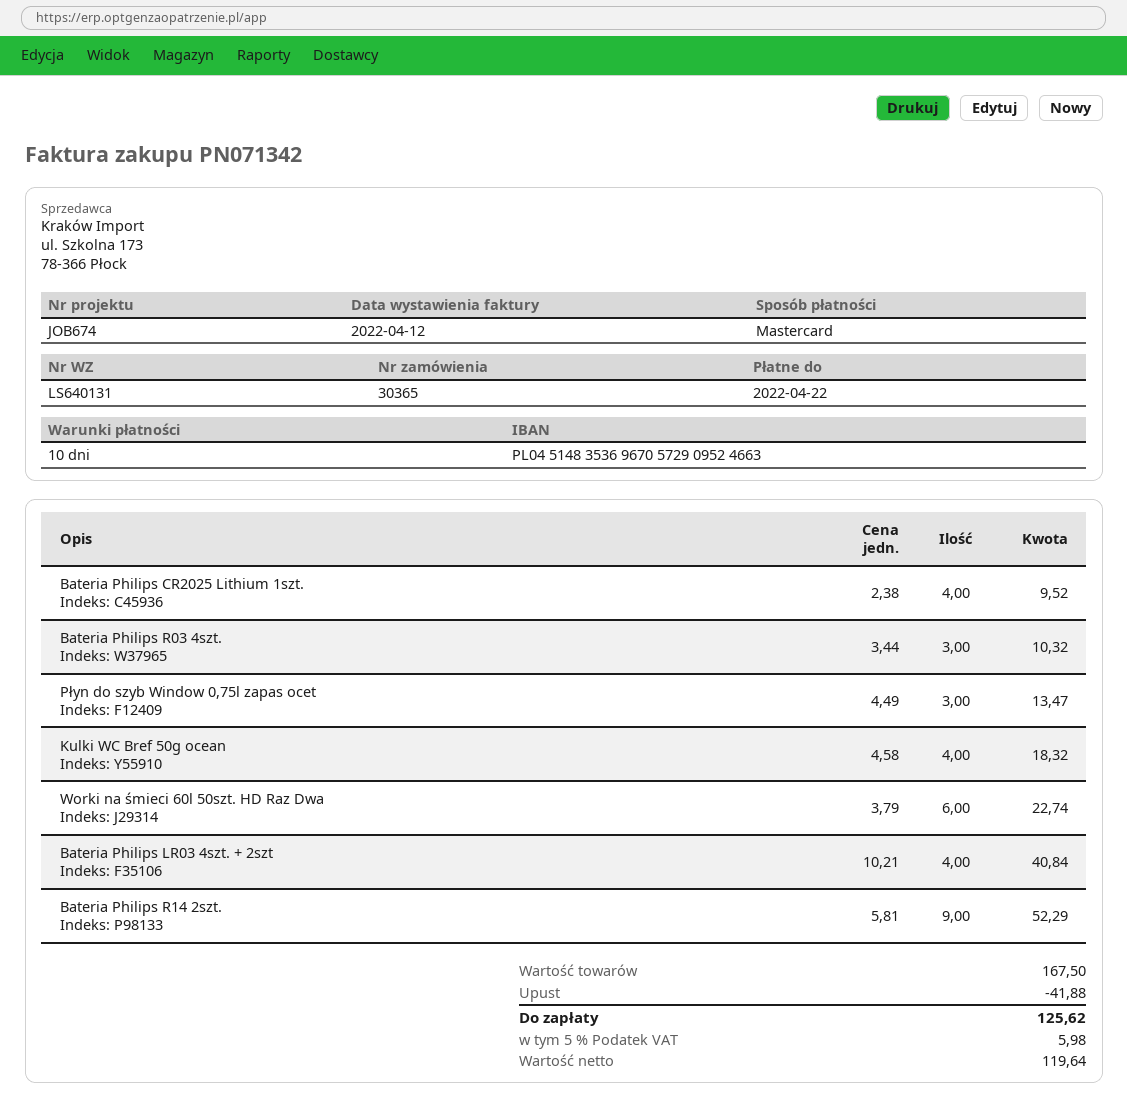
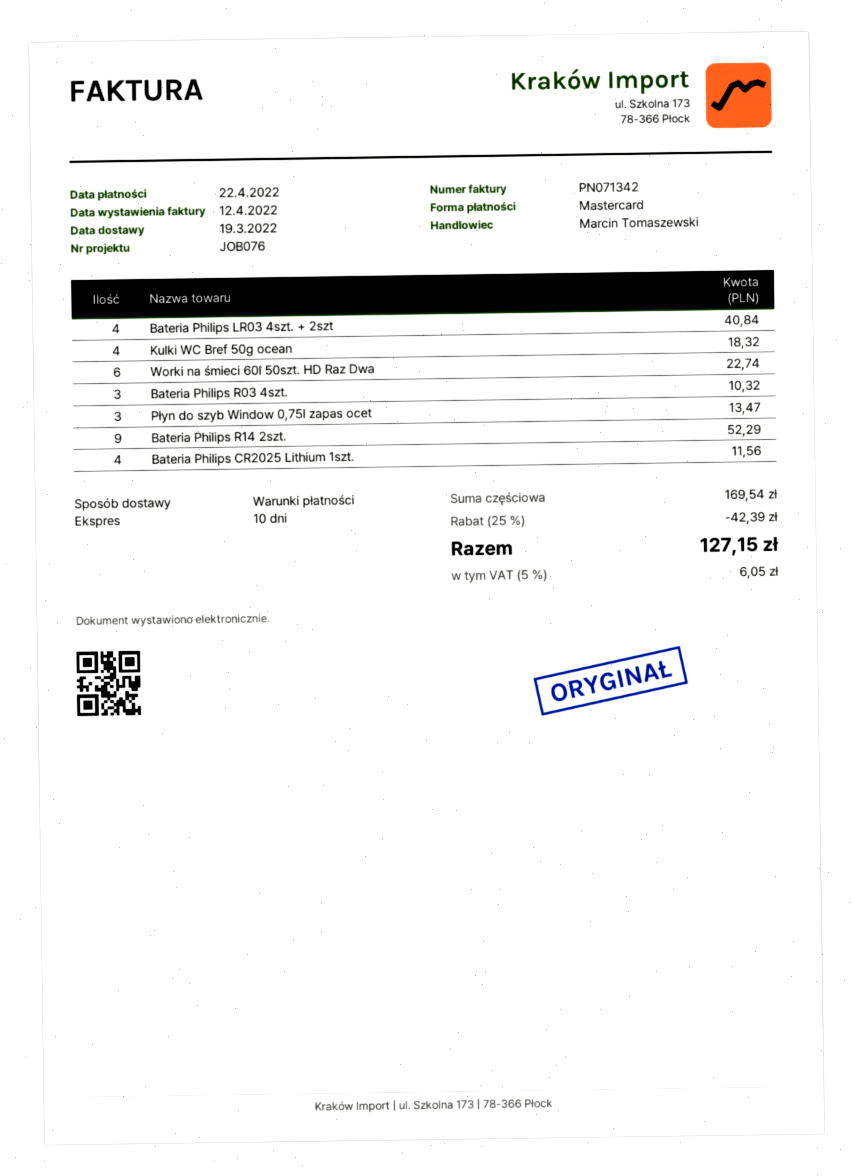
reference: JOB674 -> JOB076
Bateria Philips CR2025 Lithium 1szt.: 4 for 9.52 -> 4 for 11.56
subtotal: 167.50 -> 169.54
discount: 41.88 -> 42.39
tax: 5% = 5.98 -> 5% = 6.05
total: 125.62 -> 127.15

